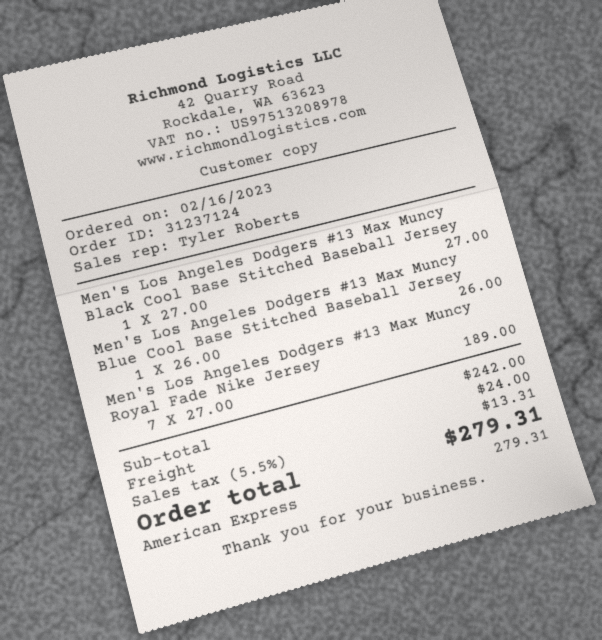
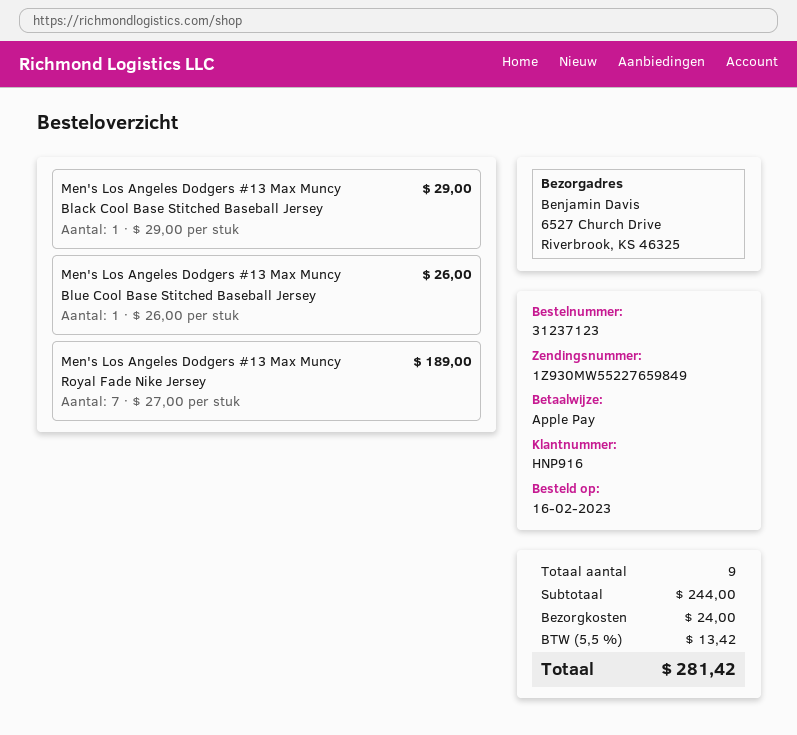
order number: 31237124 -> 31237123
payment method: American Express -> Apple Pay
Men's Los Angeles Dodgers #13 Max Muncy Black Cool Base Stitched Baseball Jersey: 1 x 27.00 = 27.00 -> 1 x 29.00 = 29.00
subtotal: 242.00 -> 244.00
tax: 5.5% = 13.31 -> 5.5% = 13.42
total: 279.31 -> 281.42

